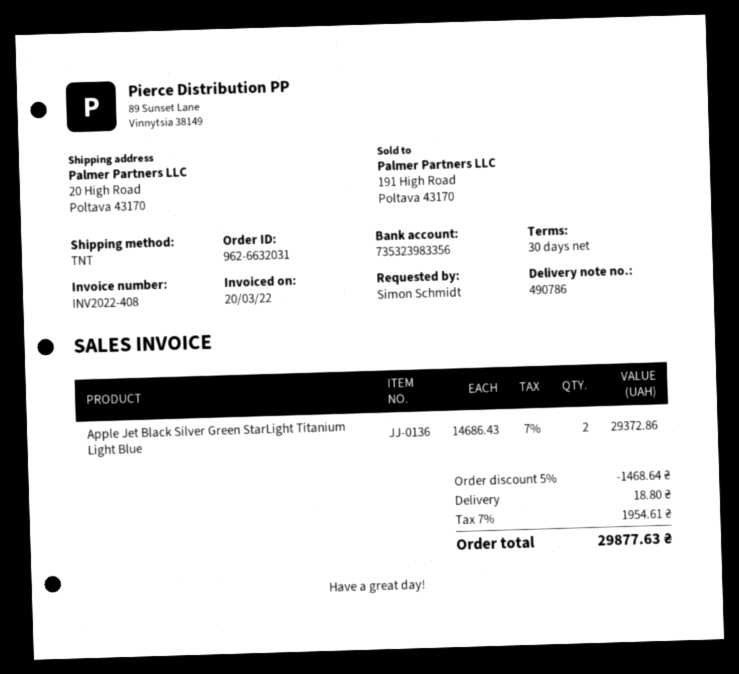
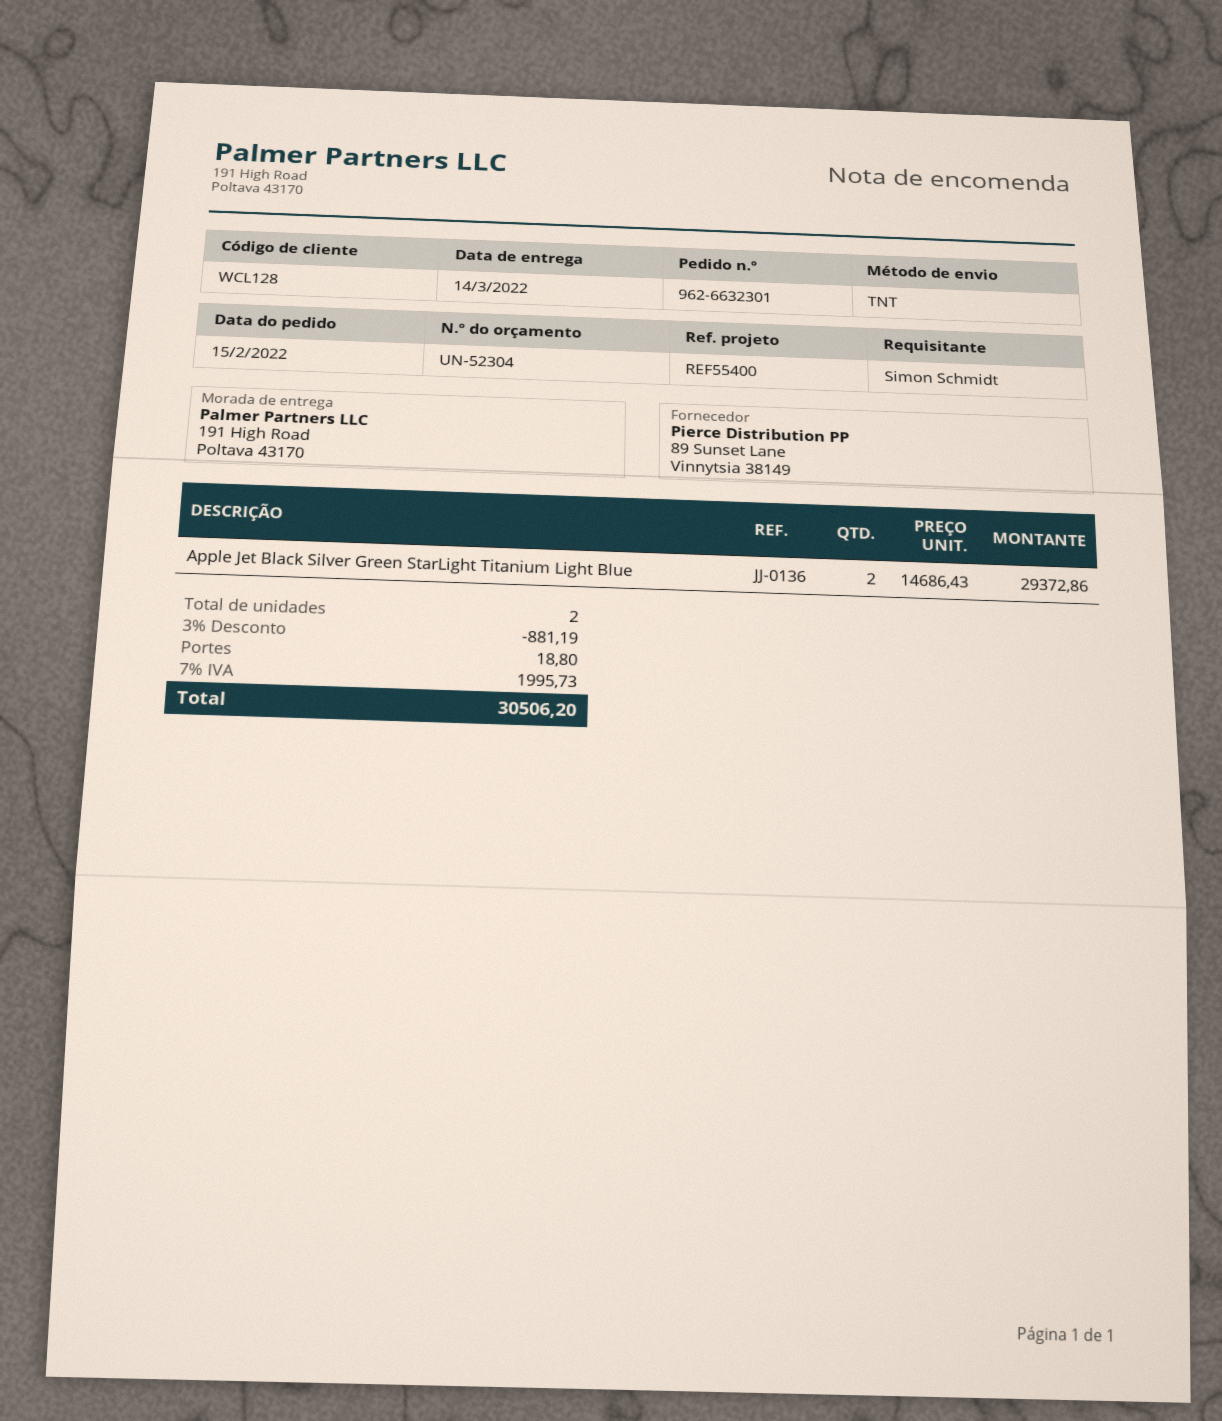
order number: 962-6632031 -> 962-6632301
ship to: 20 High Road, Poltava 43170 -> 191 High Road, Poltava 43170
discount: 5% = 1468.64 -> 3% = 881.19
tax: 7% = 1954.61 -> 7% = 1995.73
total: 29877.63 -> 30506.20

